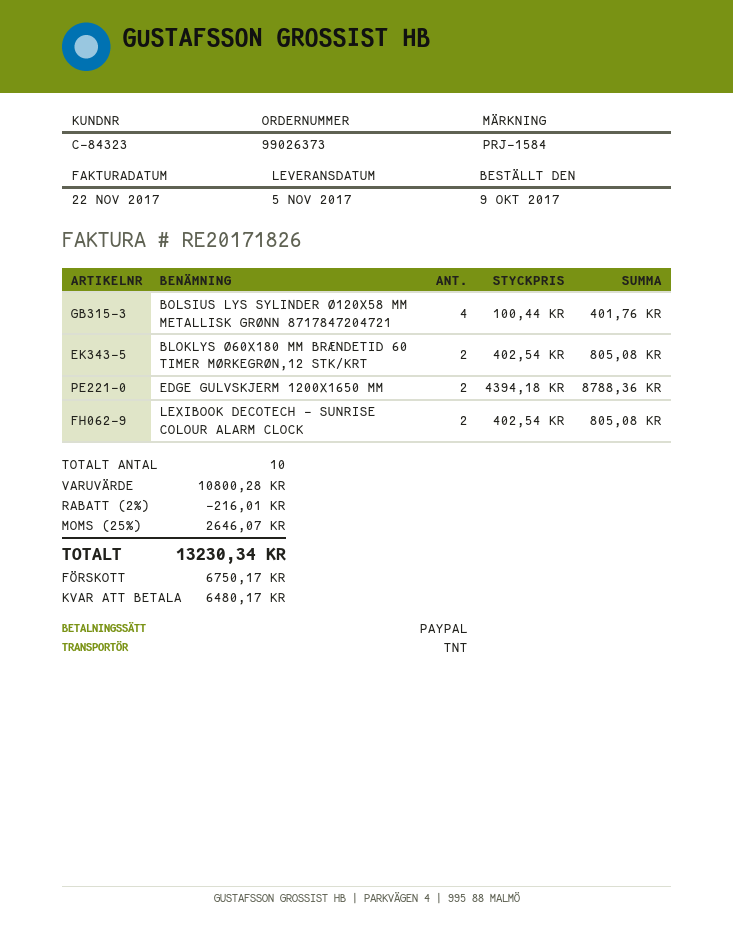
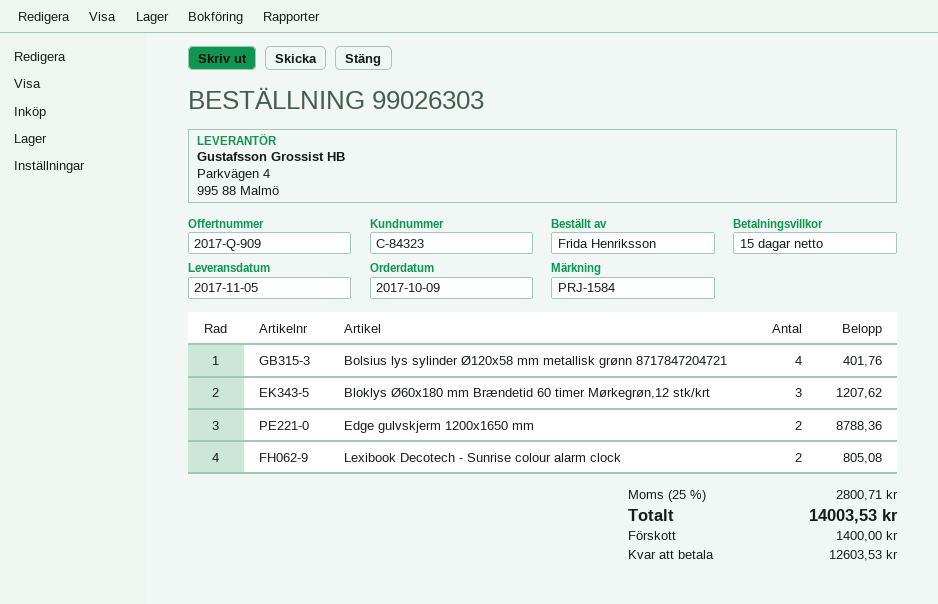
order number: 99026373 -> 99026303
BLOKLYS Ø60X180 MM BRÆNDETID 60 TIMER MØRKEGRØN,12 STK/KRT: 2 for 805.08 -> 3 for 1207.62
discount: 2% = 216.01 -> none
tax: 25% = 2646.07 -> 25% = 2800.71
total: 13230.34 -> 14003.53
deposit: 6750.17 -> 1400.00
balance: 6480.17 -> 12603.53

